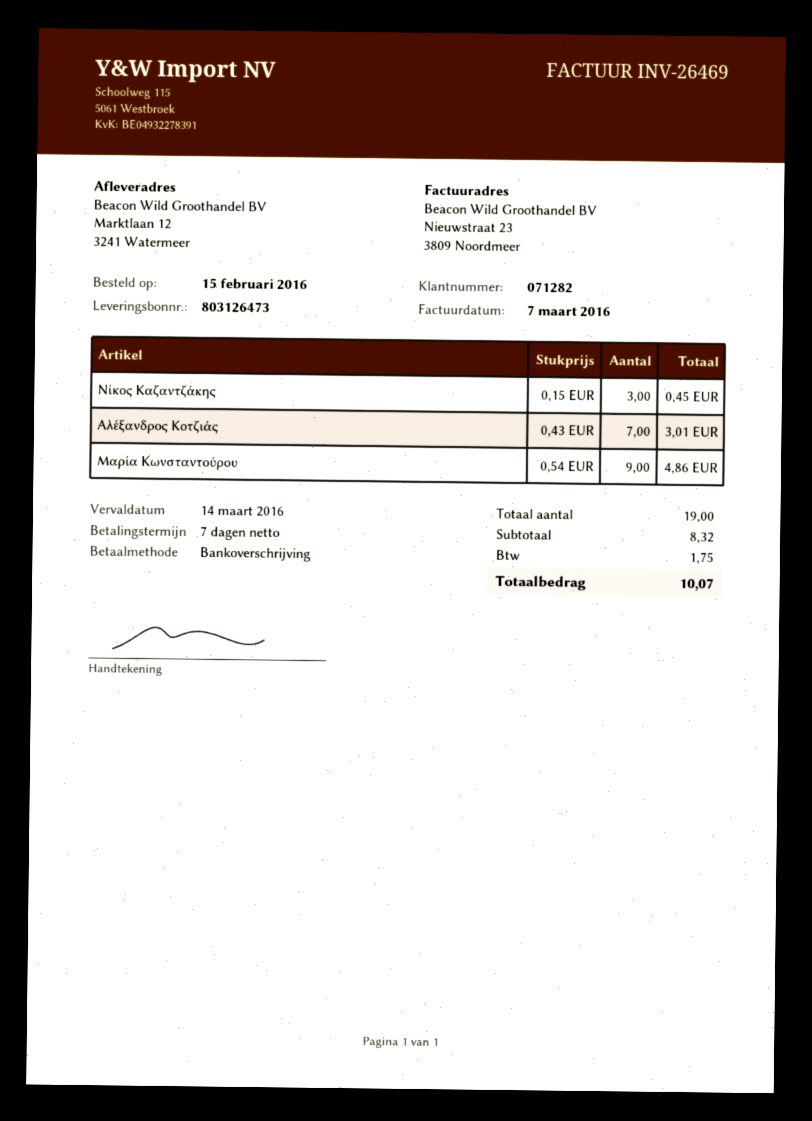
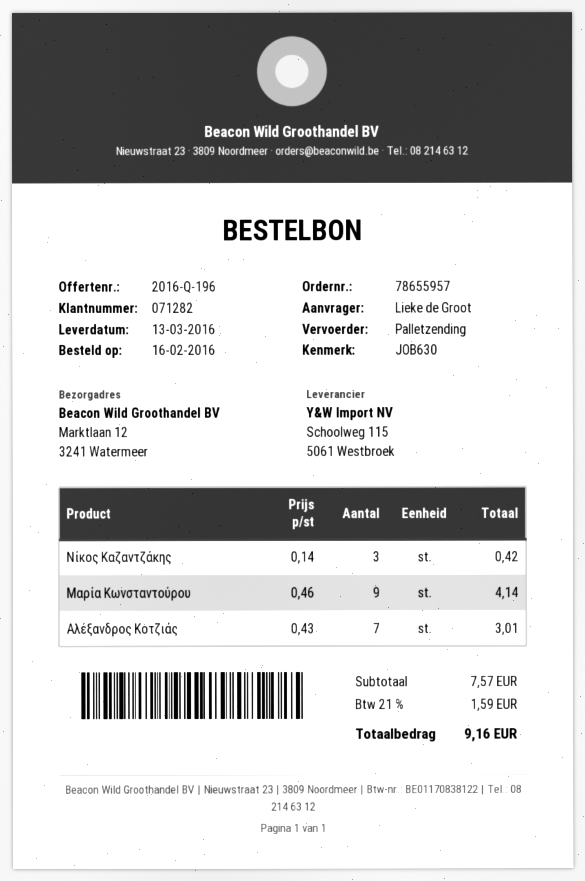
order date: 2016-02-15 -> 2016-02-16
Νίκος Καζαντζάκης: 3 x 0.15 = 0.45 -> 3 x 0.14 = 0.42
Μαρία Κωνσταντούρου: 9 x 0.54 = 4.86 -> 9 x 0.46 = 4.14
subtotal: 8.32 -> 7.57
tax: 1.75 -> 1.59
total: 10.07 -> 9.16

